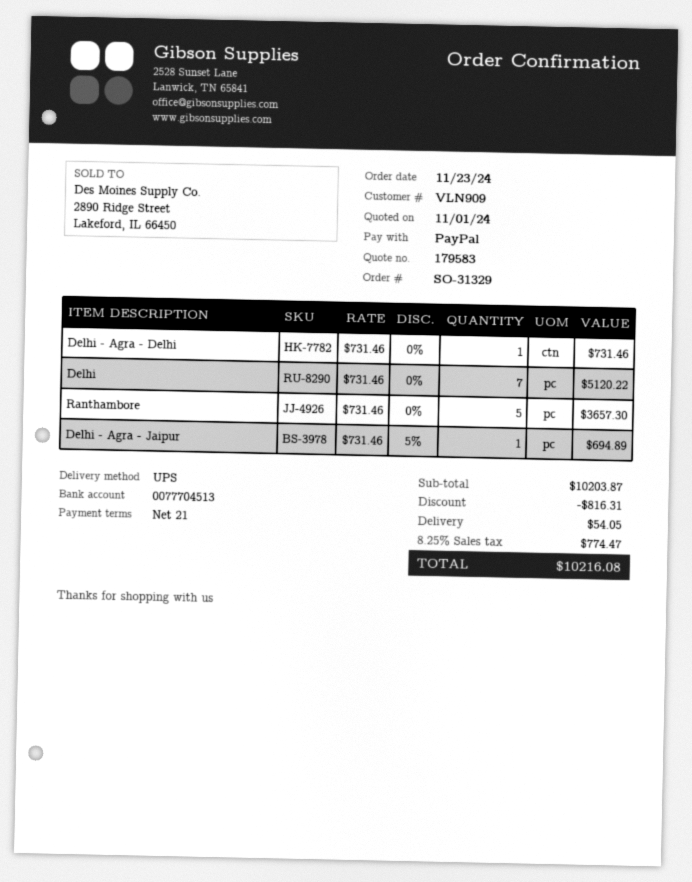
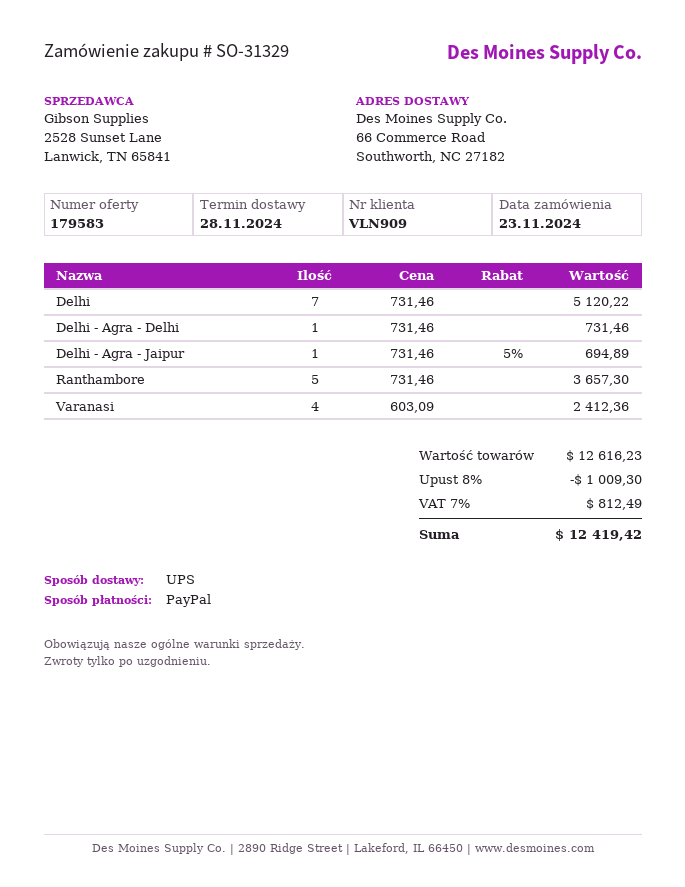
Varanasi: none -> 4 x 603.09 = 2412.36
subtotal: 10203.87 -> 12616.23
discount: 816.31 -> 1009.30
shipping: 54.05 -> none
tax: 8.25% = 774.47 -> 7% = 812.49
total: 10216.08 -> 12419.42

